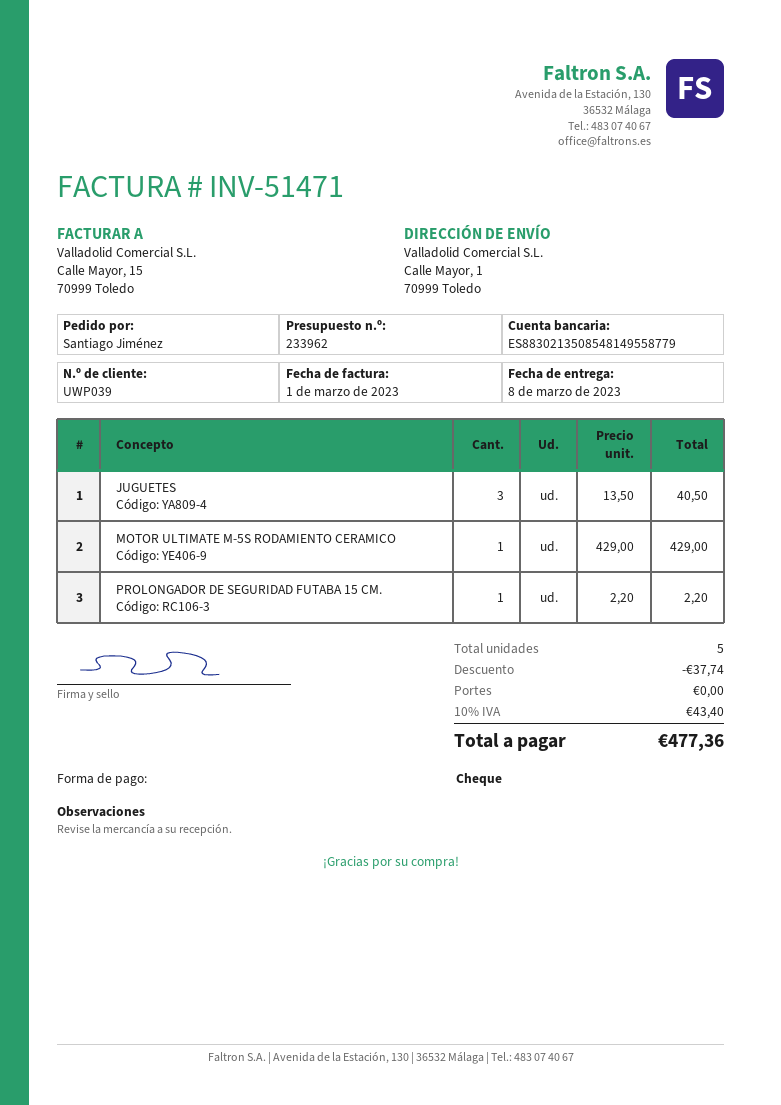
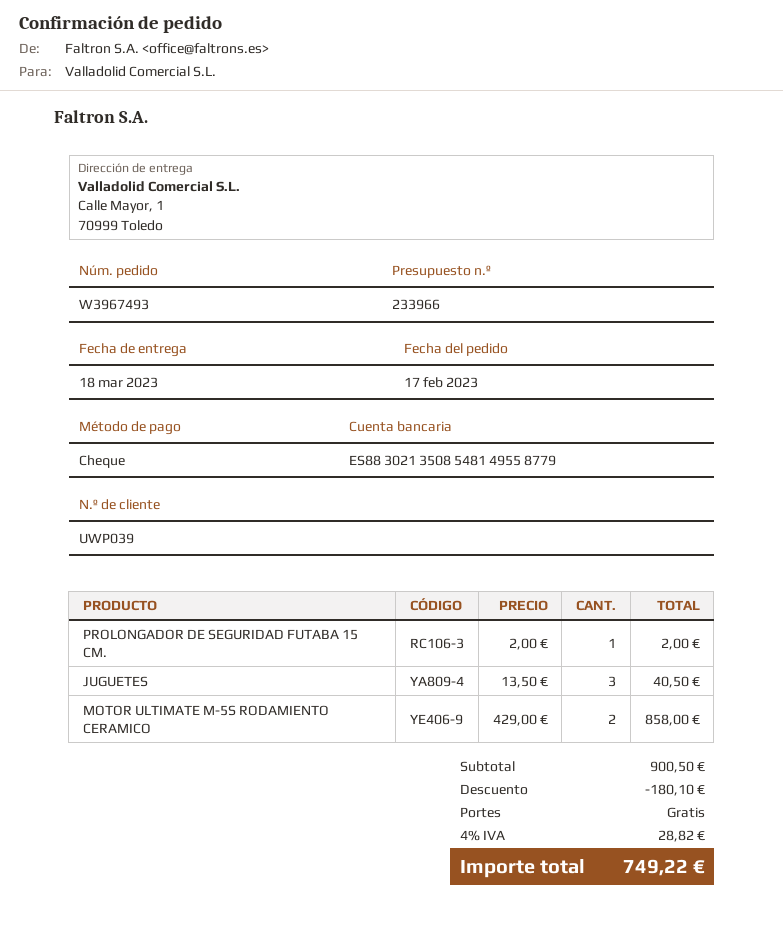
quote number: 233962 -> 233966
delivery date: 2023-03-08 -> 2023-03-18
MOTOR ULTIMATE M-5S RODAMIENTO CERAMICO: 1 x 429.00 = 429.00 -> 2 x 429.00 = 858.00
PROLONGADOR DE SEGURIDAD FUTABA 15 CM.: 1 x 2.20 = 2.20 -> 1 x 2.00 = 2.00
discount: 37.74 -> 180.10
tax: 10% = 43.40 -> 4% = 28.82
total: 477.36 -> 749.22

